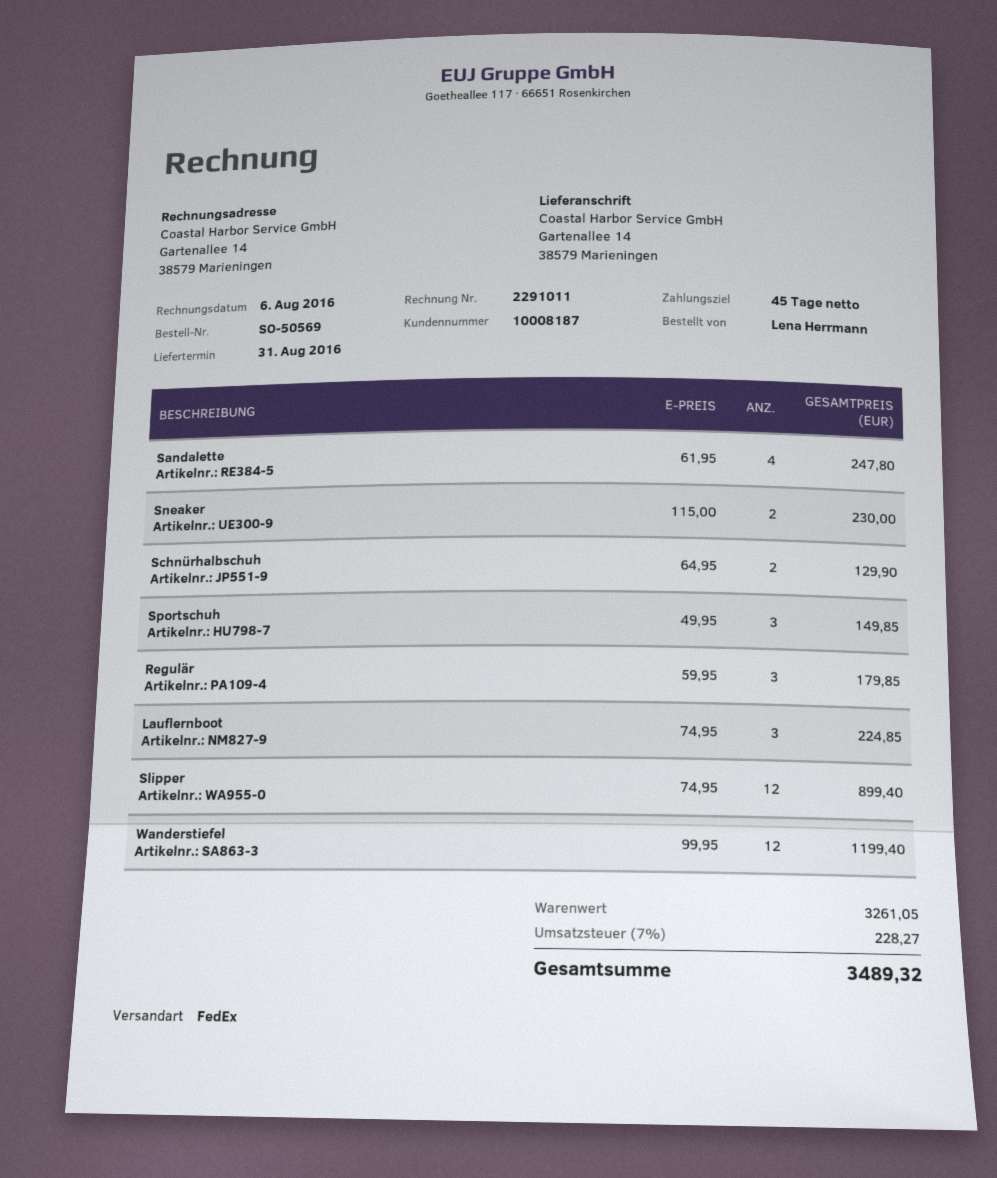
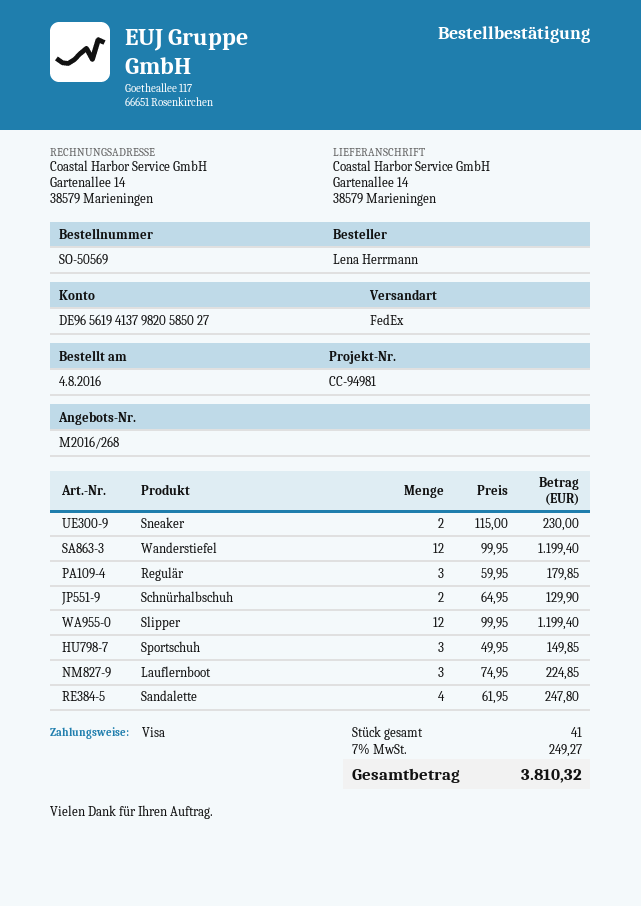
Slipper: 12 x 74.95 = 899.40 -> 12 x 99.95 = 1199.40
tax: 7% = 228.27 -> 7% = 249.27
total: 3489.32 -> 3810.32

